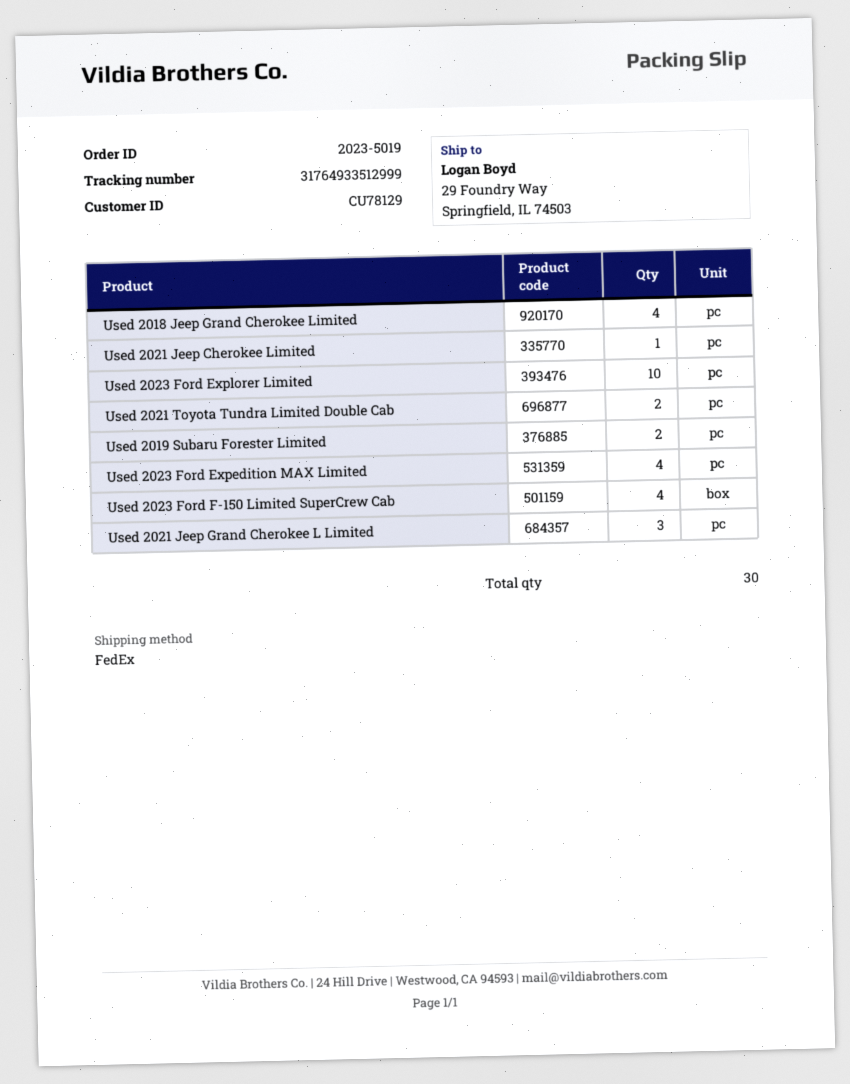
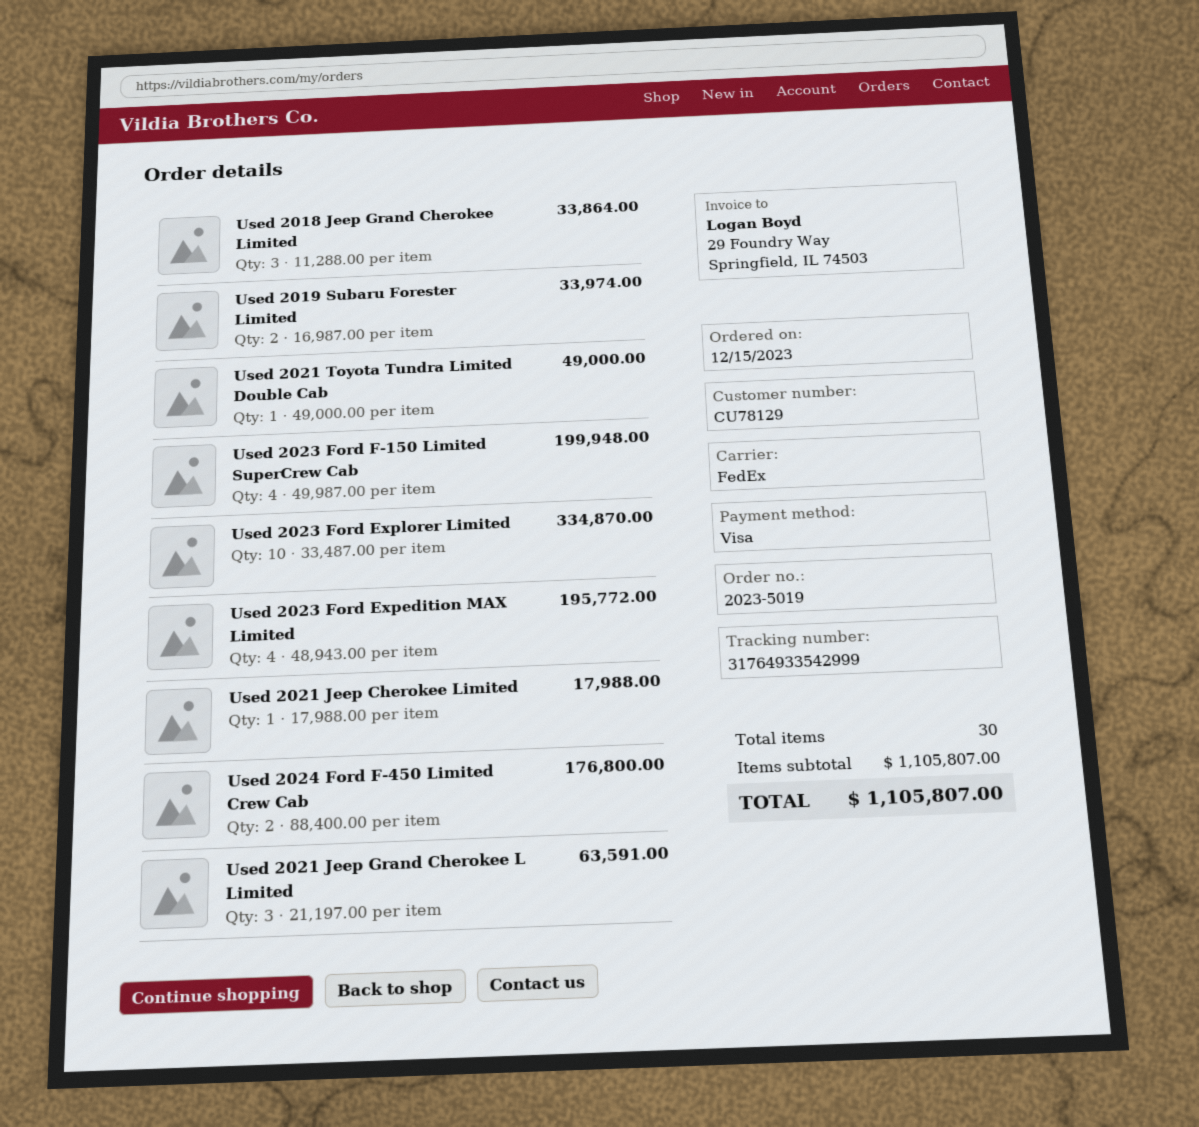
tracking number: 31764933512999 -> 31764933542999
Used 2018 Jeep Grand Cherokee Limited: 4 -> 3
Used 2021 Toyota Tundra Limited Double Cab: 2 -> 1
Used 2024 Ford F-450 Limited Crew Cab: none -> 2

